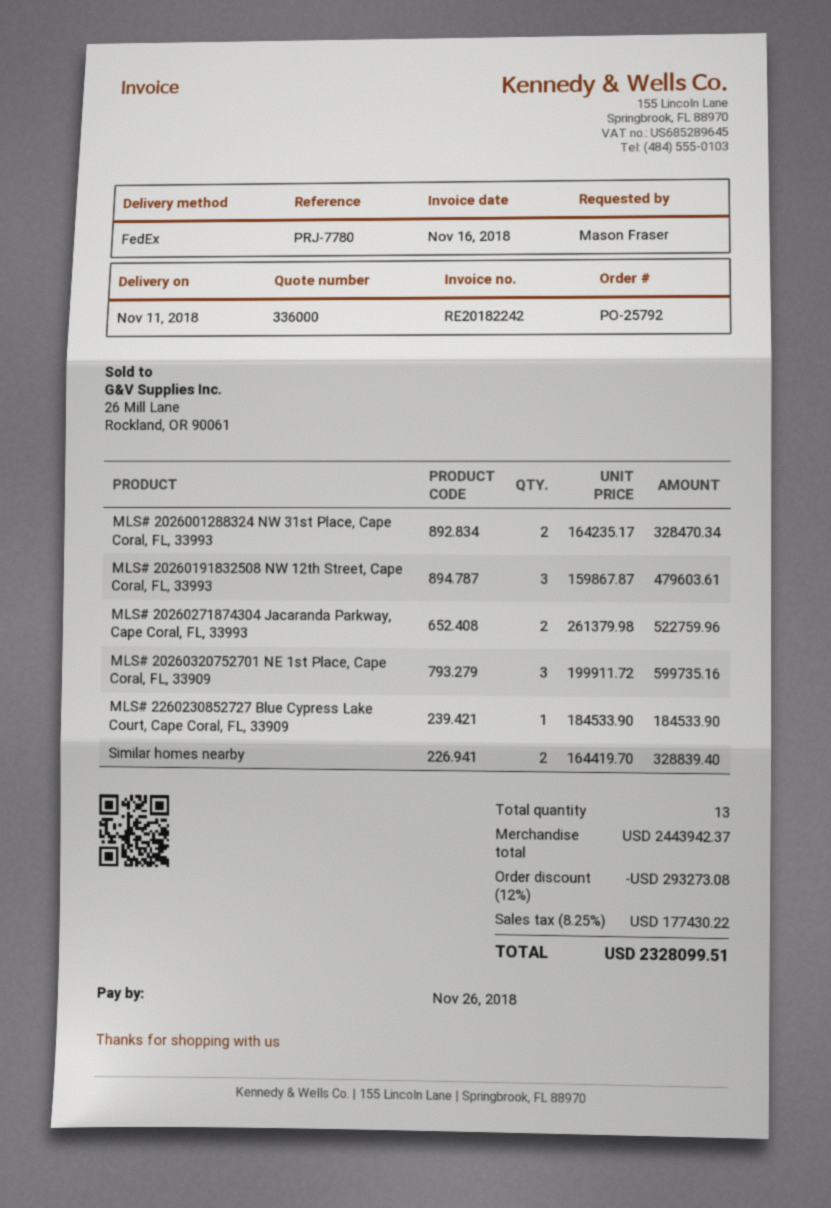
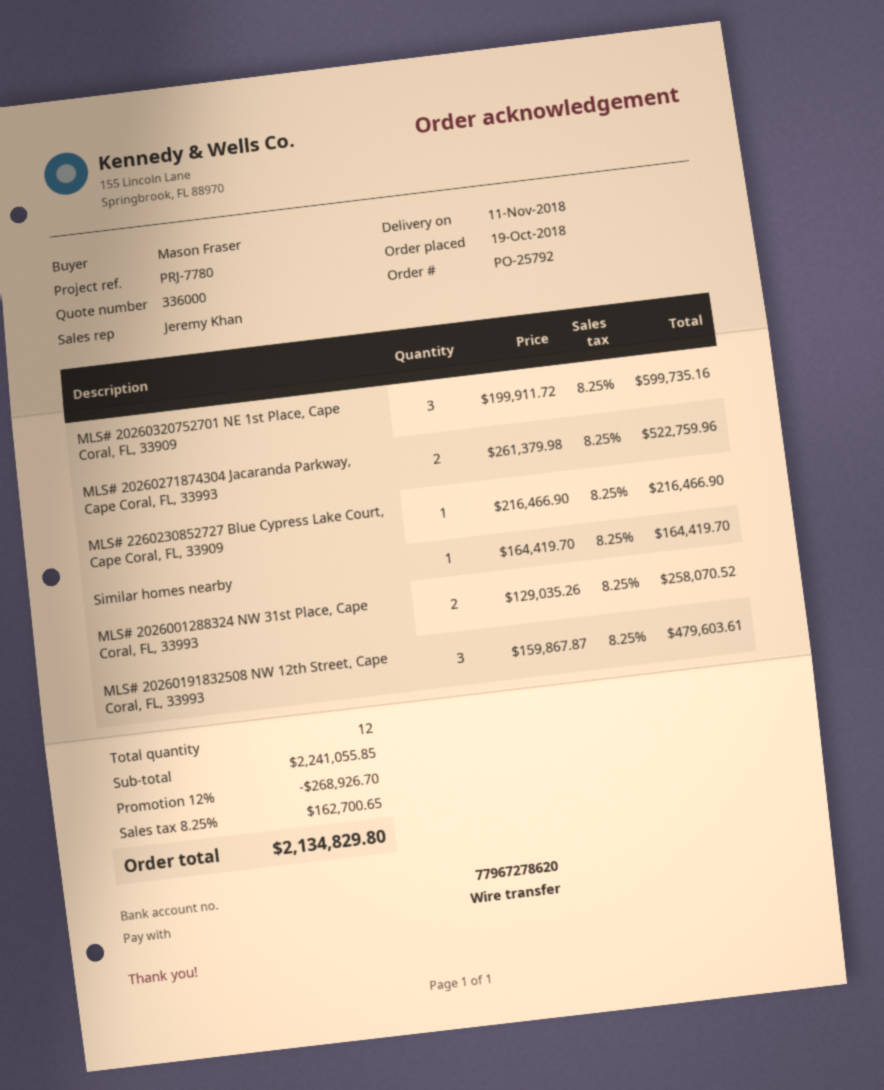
MLS# 2026001288324 NW 31st Place, Cape Coral, FL, 33993: 2 x 164235.17 = 328470.34 -> 2 x 129035.26 = 258070.52
MLS# 2260230852727 Blue Cypress Lake Court, Cape Coral, FL, 33909: 1 x 184533.90 = 184533.90 -> 1 x 216466.90 = 216466.90
Similar homes nearby: 2 x 164419.70 = 328839.40 -> 1 x 164419.70 = 164419.70
total quantity: 13 -> 12
subtotal: 2443942.37 -> 2241055.85
discount: 12% = 293273.08 -> 12% = 268926.70
tax: 8.25% = 177430.22 -> 8.25% = 162700.65
total: 2328099.51 -> 2134829.80

